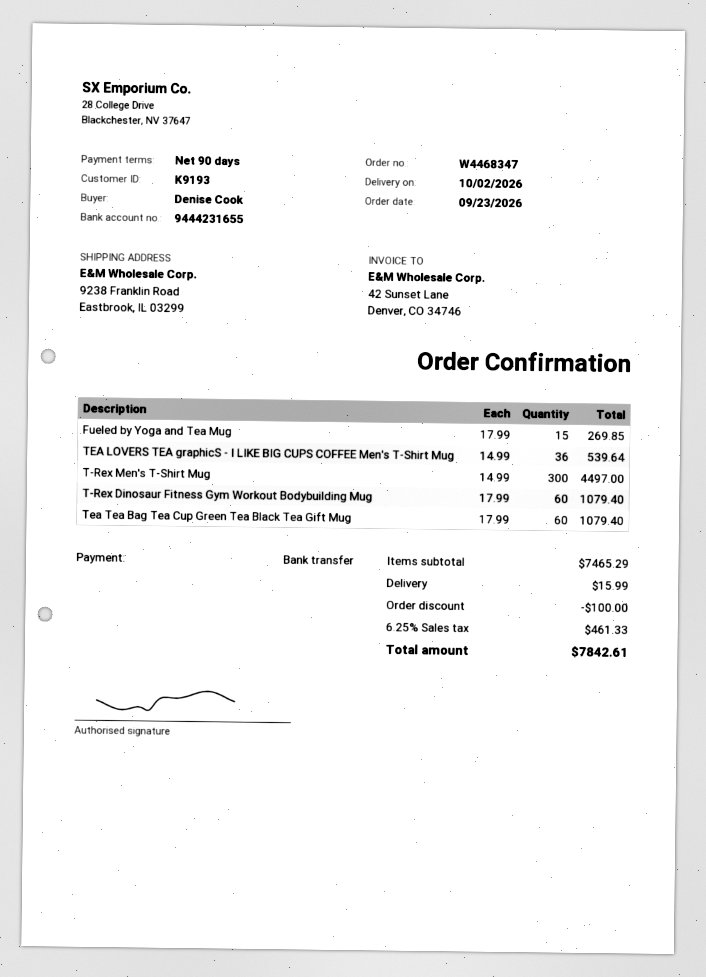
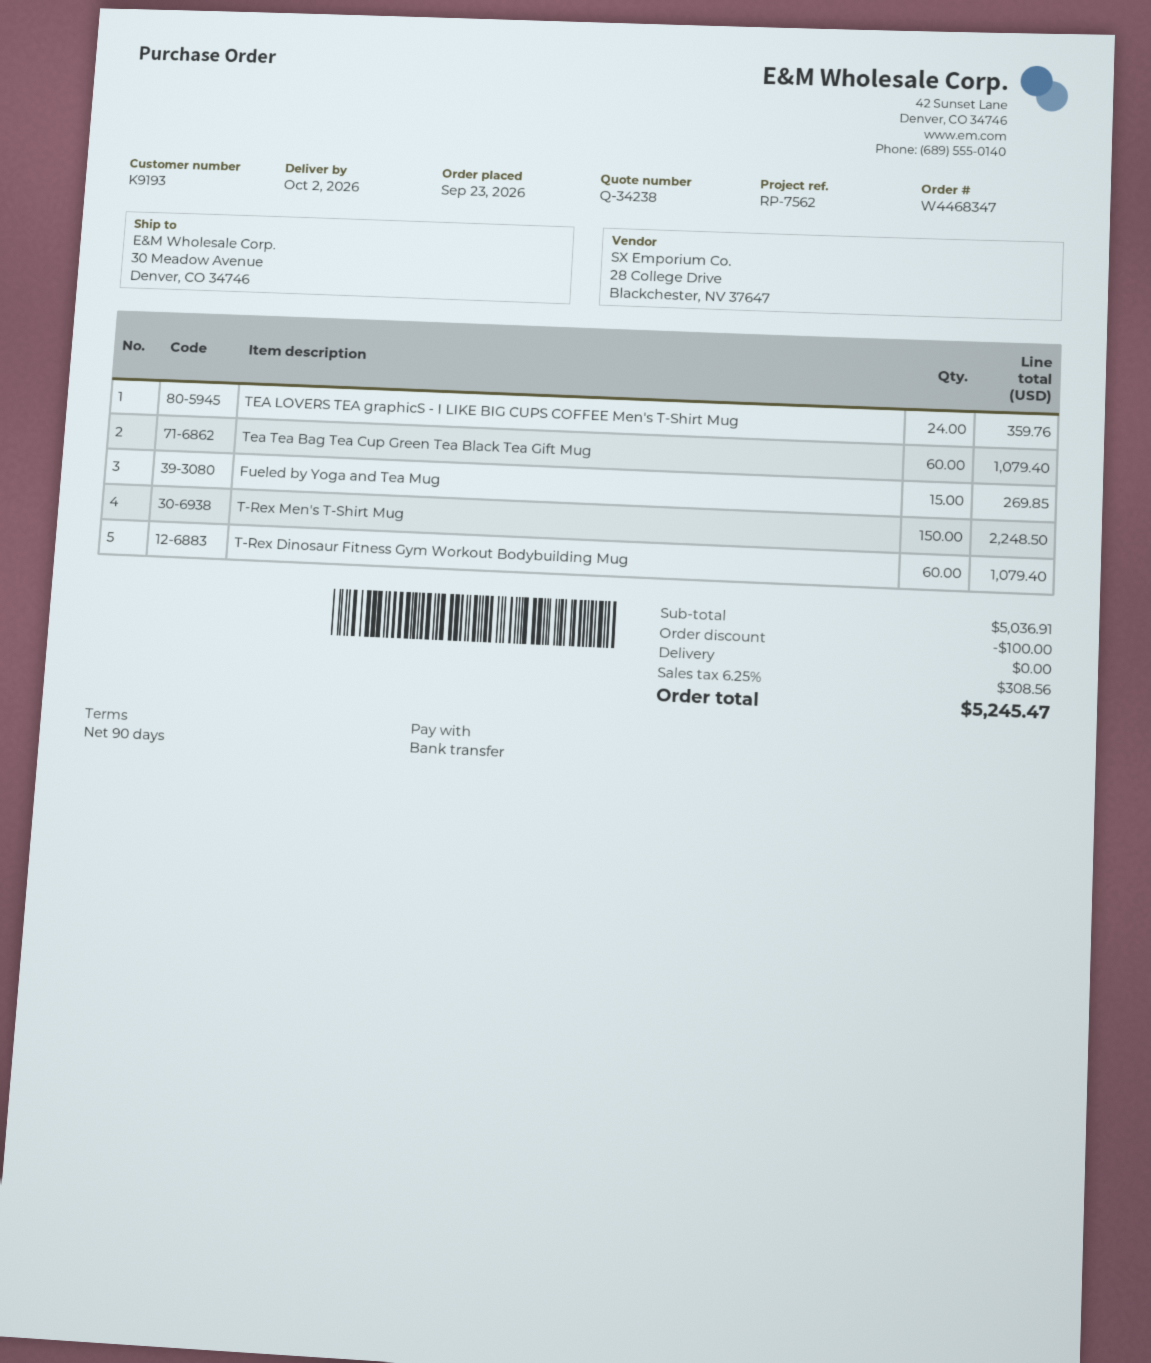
ship to: 9238 Franklin Road, Eastbrook, IL 03299 -> 30 Meadow Avenue, Denver, CO 34746
TEA LOVERS TEA graphicS - I LIKE BIG CUPS COFFEE Men's T-Shirt Mug: 36 for 539.64 -> 24 for 359.76
T-Rex Men's T-Shirt Mug: 300 for 4497.00 -> 150 for 2248.50
subtotal: 7465.29 -> 5036.91
shipping: 15.99 -> 0.00
tax: 6.25% = 461.33 -> 6.25% = 308.56
total: 7842.61 -> 5245.47

